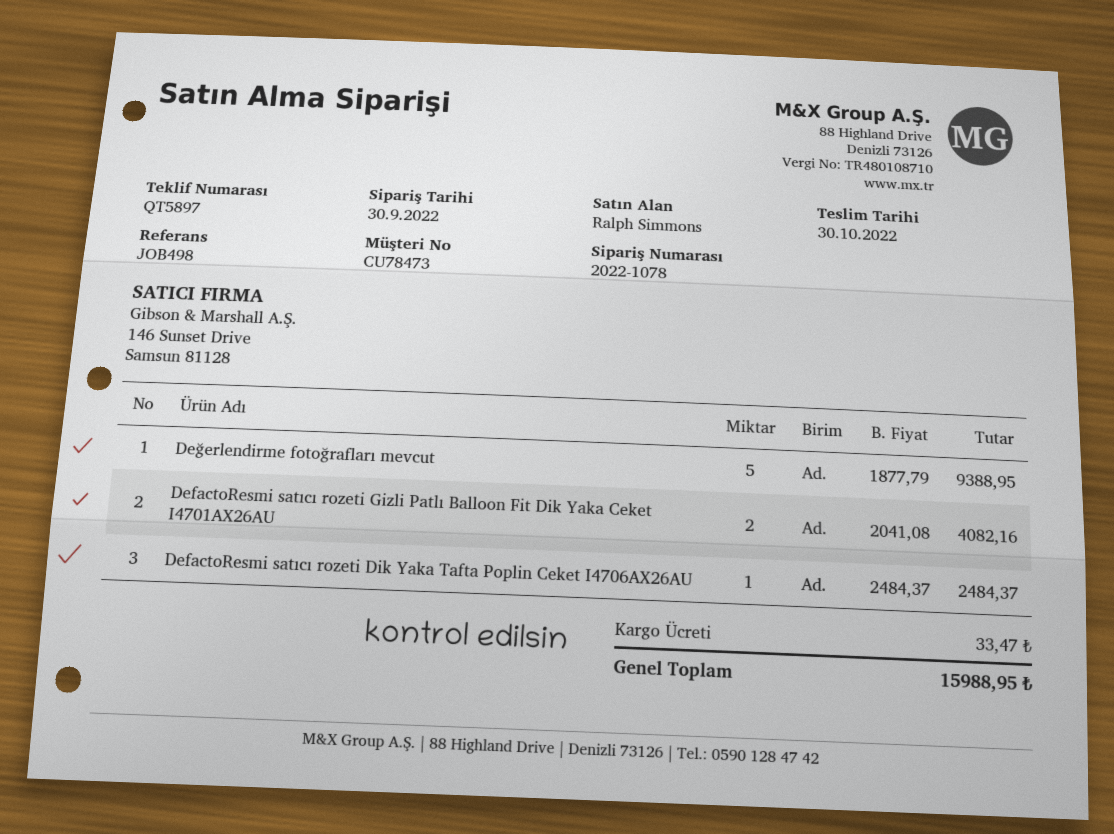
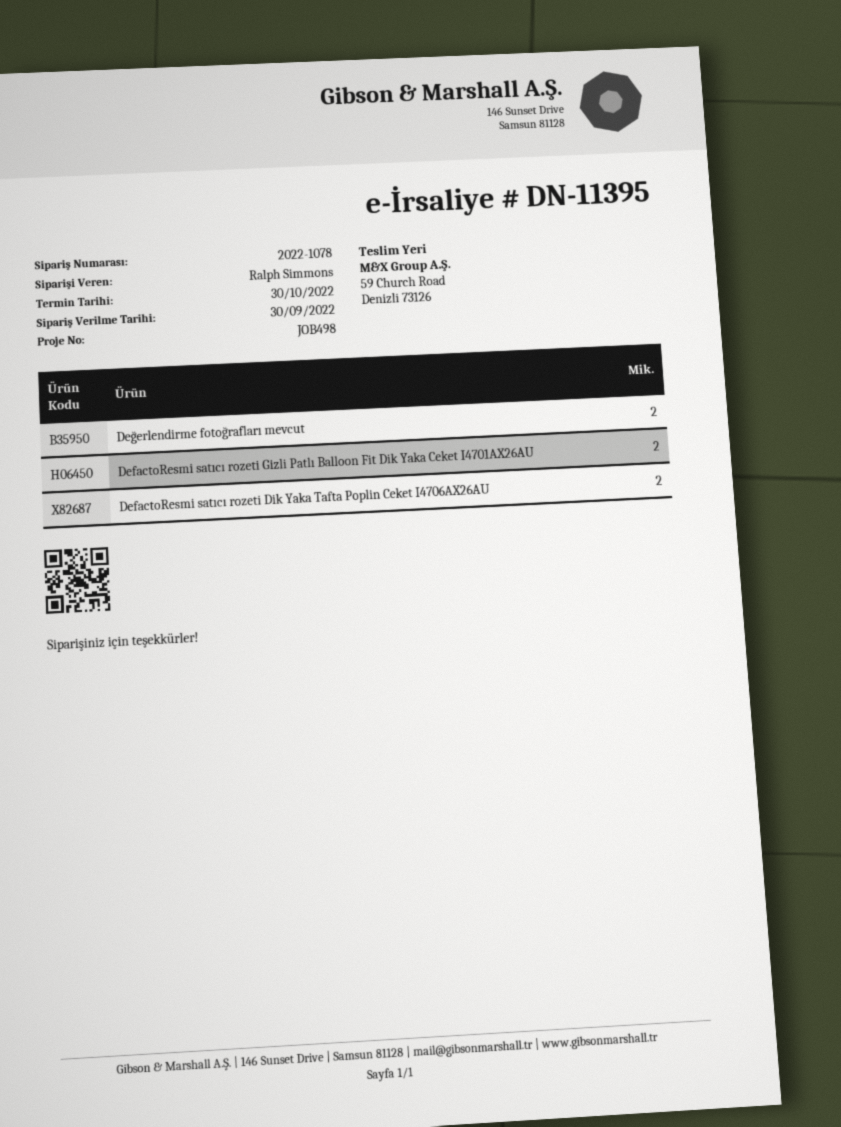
Değerlendirme fotoğrafları mevcut: 5 -> 2
DefactoResmi satıcı rozeti Dik Yaka Tafta Poplin Ceket I4706AX26AU: 1 -> 2

